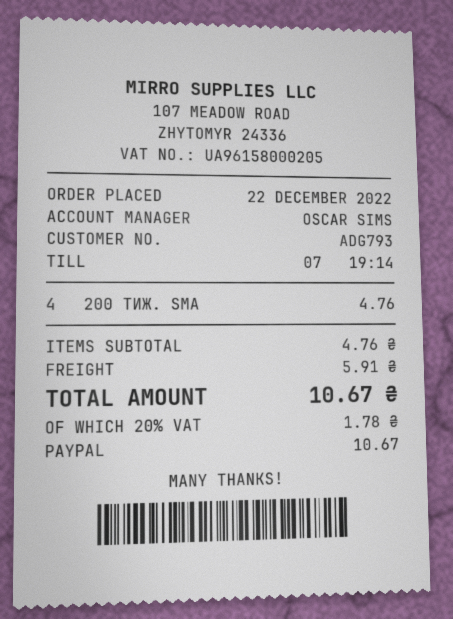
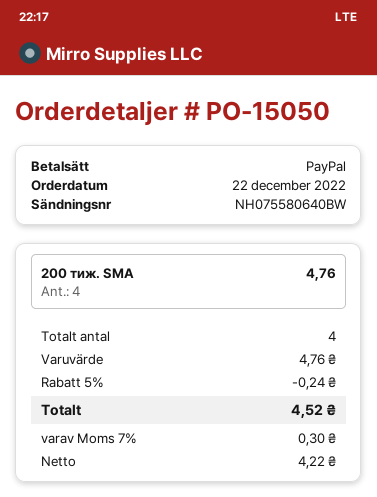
discount: none -> 5% = 0.24
shipping: 5.91 -> none
tax: 20% = 1.78 -> 7% = 0.30
total: 10.67 -> 4.52

